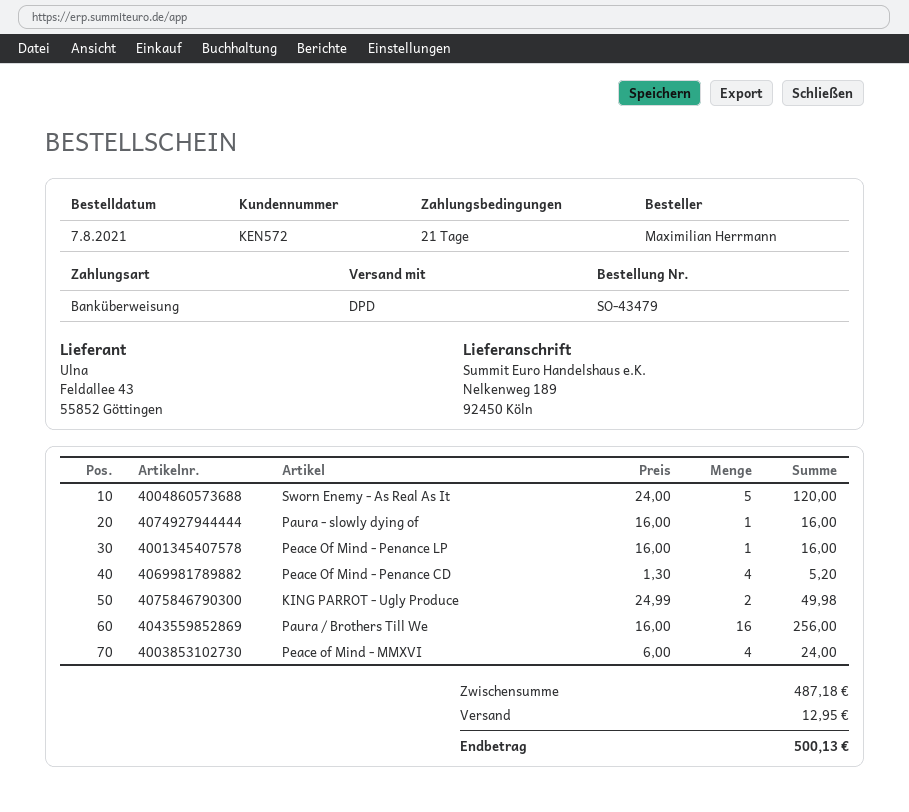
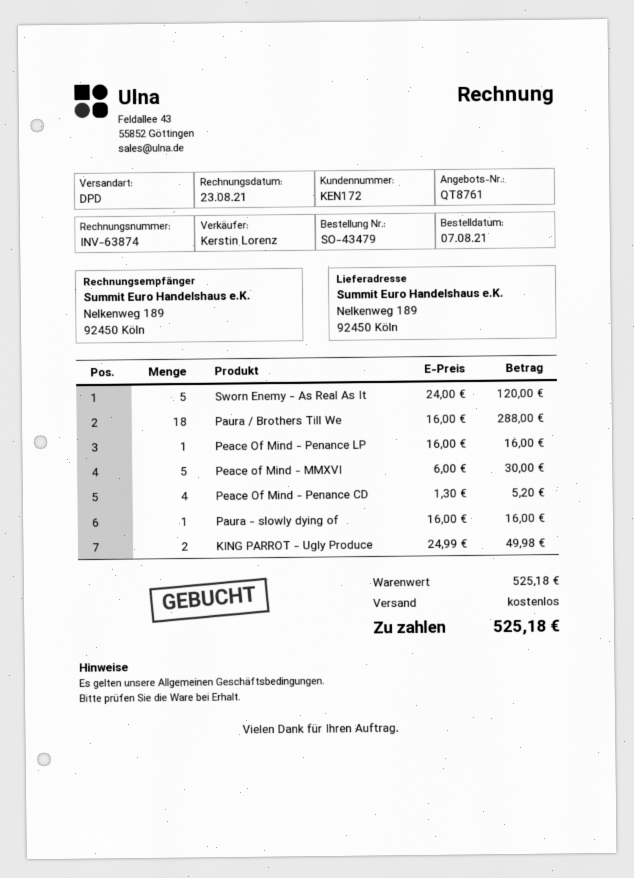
customer number: KEN572 -> KEN172
Paura / Brothers Till We: 16 x 16.00 = 256.00 -> 18 x 16.00 = 288.00
Peace of Mind - MMXVI: 4 x 6.00 = 24.00 -> 5 x 6.00 = 30.00
subtotal: 487.18 -> 525.18
shipping: 12.95 -> 0.00
total: 500.13 -> 525.18

